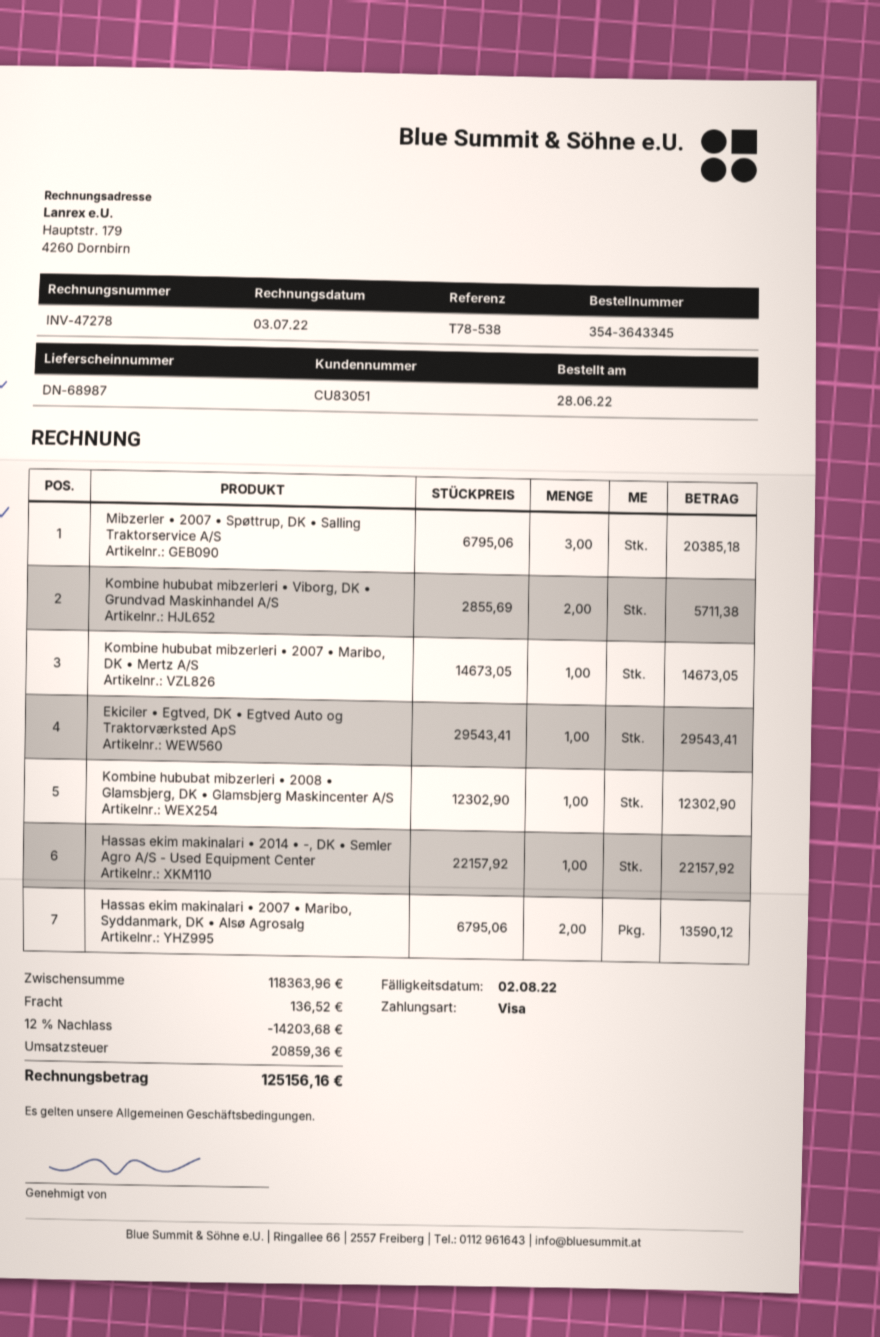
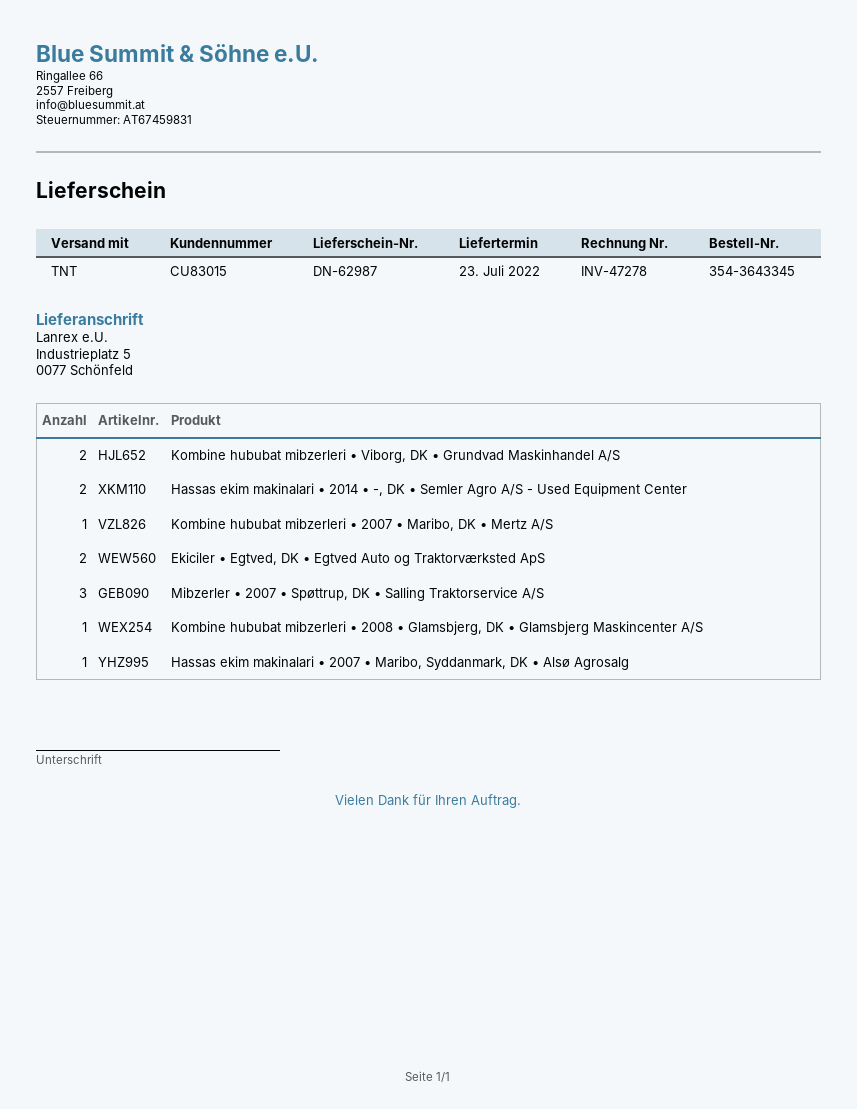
delivery note number: DN-68987 -> DN-62987
customer number: CU83051 -> CU83015
Ekiciler • Egtved, DK • Egtved Auto og Traktorværksted ApS: 1 -> 2
Hassas ekim makinalari • 2014 • -, DK • Semler Agro A/S - Used Equipment Center: 1 -> 2
Hassas ekim makinalari • 2007 • Maribo, Syddanmark, DK • Alsø Agrosalg: 2 -> 1

